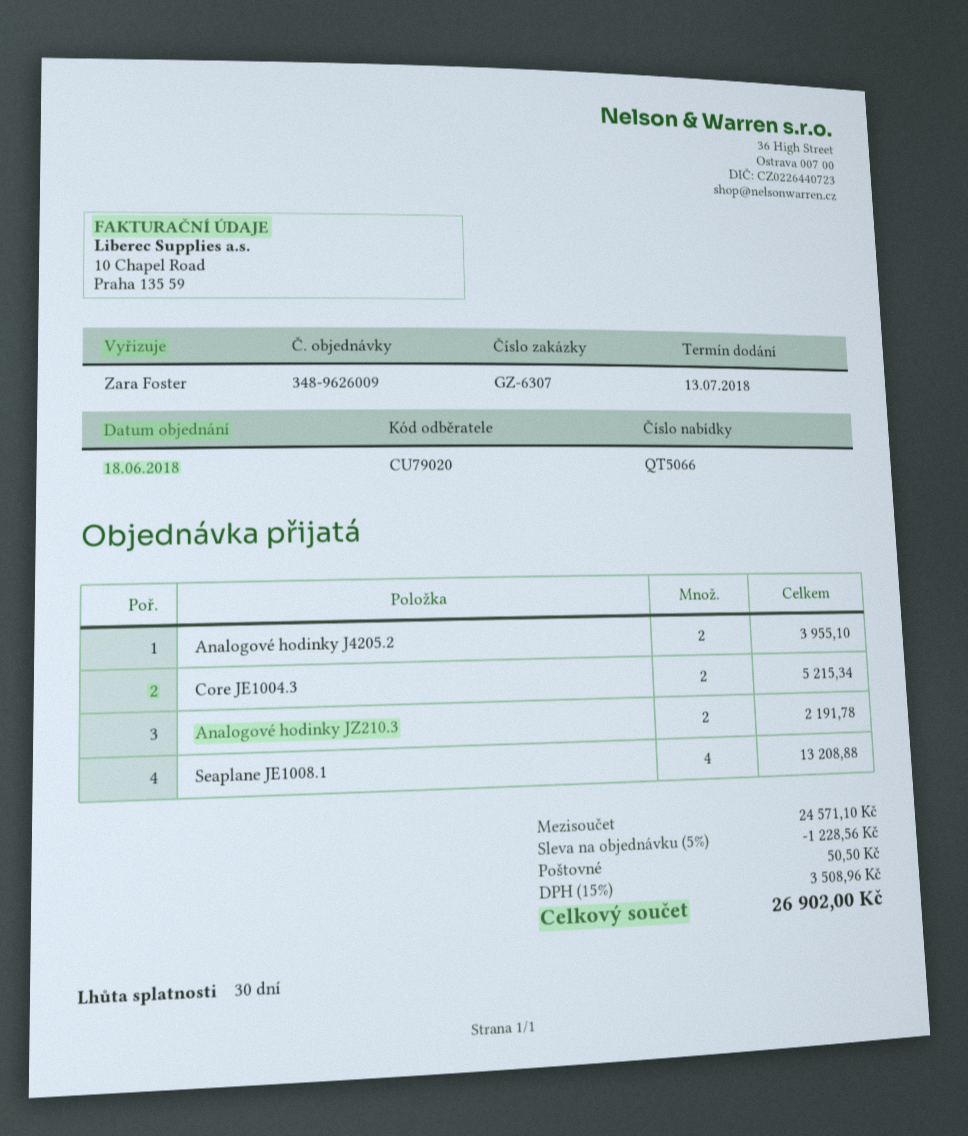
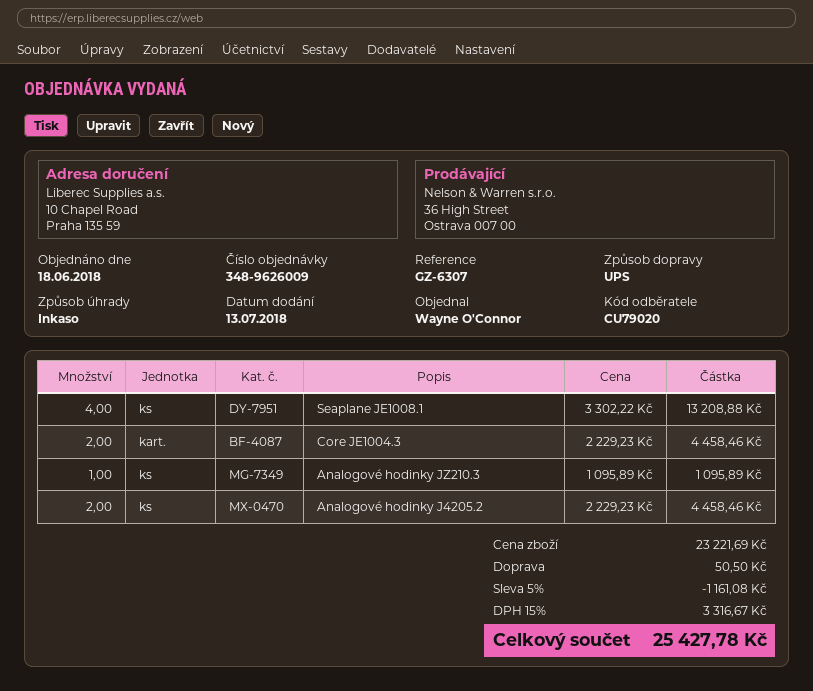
Analogové hodinky J4205.2: 2 for 3955.10 -> 2 for 4458.46
Core JE1004.3: 2 for 5215.34 -> 2 for 4458.46
Analogové hodinky JZ210.3: 2 for 2191.78 -> 1 for 1095.89
subtotal: 24571.10 -> 23221.69
discount: 5% = 1228.56 -> 5% = 1161.08
tax: 15% = 3508.96 -> 15% = 3316.67
total: 26902.00 -> 25427.78

